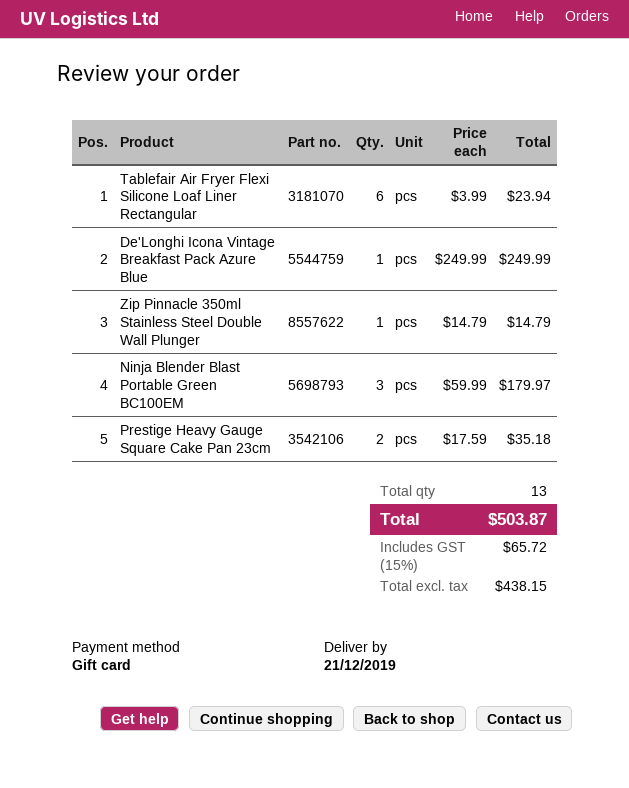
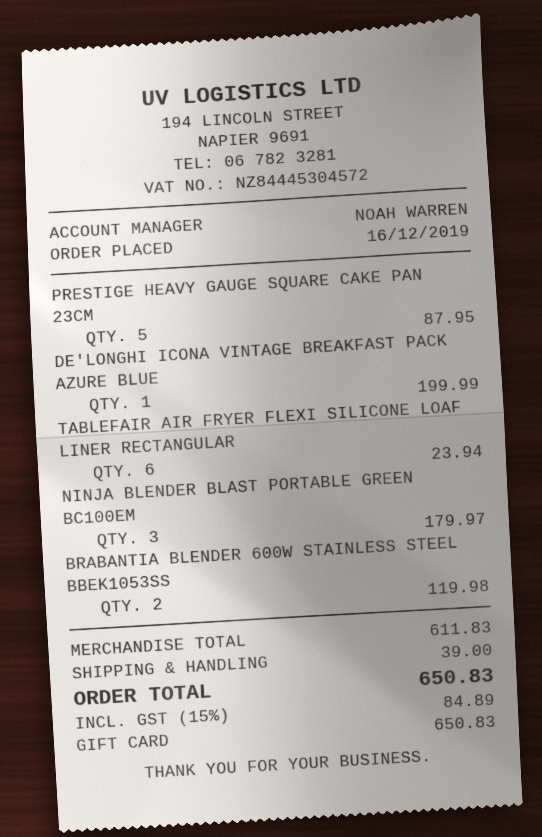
De'Longhi Icona Vintage Breakfast Pack Azure Blue: 1 for 249.99 -> 1 for 199.99
Zip Pinnacle 350ml Stainless Steel Double Wall Plunger: 1 for 14.79 -> none
Prestige Heavy Gauge Square Cake Pan 23cm: 2 for 35.18 -> 5 for 87.95
BRABANTIA BLENDER 600W STAINLESS STEEL BBEK1053SS: none -> 2 for 119.98
shipping: none -> 39.00
tax: 15% = 65.72 -> 15% = 84.89
total: 503.87 -> 650.83

